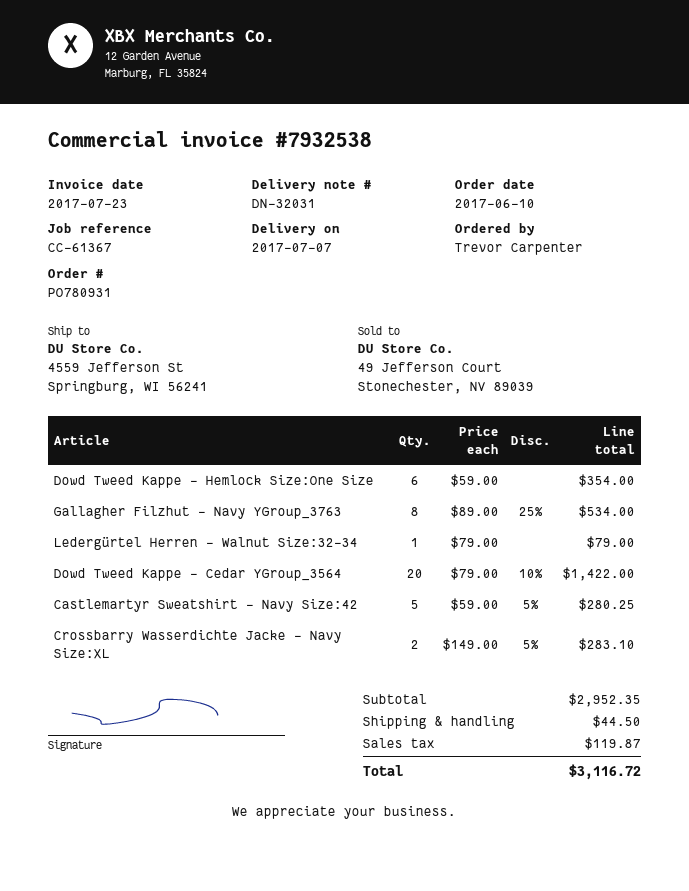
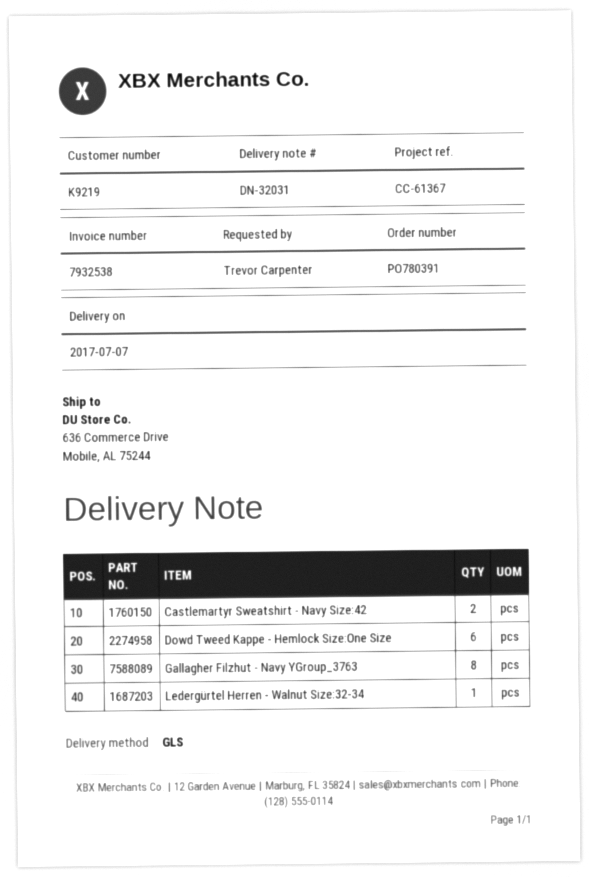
order number: PO780931 -> PO780391
ship to: 4559 Jefferson St, Springburg, WI 56241 -> 636 Commerce Drive, Mobile, AL 75244
Dowd Tweed Kappe - Cedar YGroup_3564: 20 -> none
Castlemartyr Sweatshirt - Navy Size:42: 5 -> 2
Crossbarry Wasserdichte Jacke - Navy Size:XL: 2 -> none

